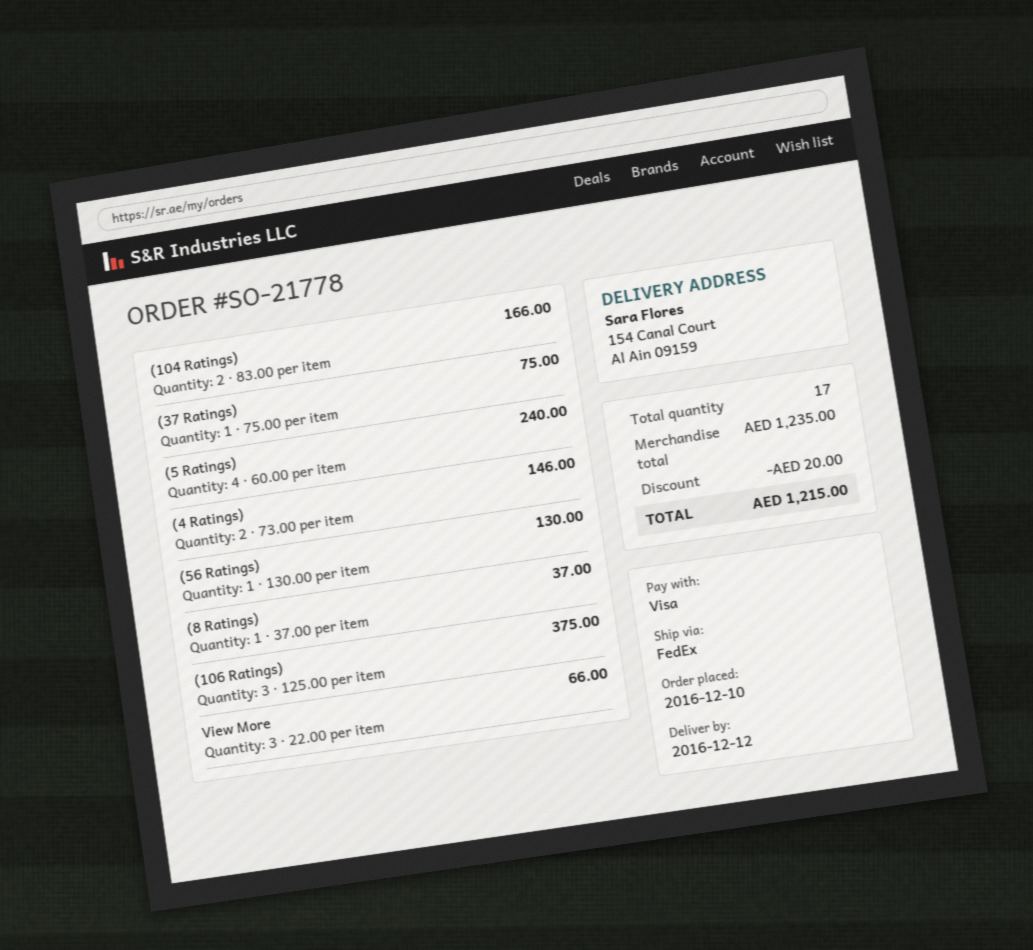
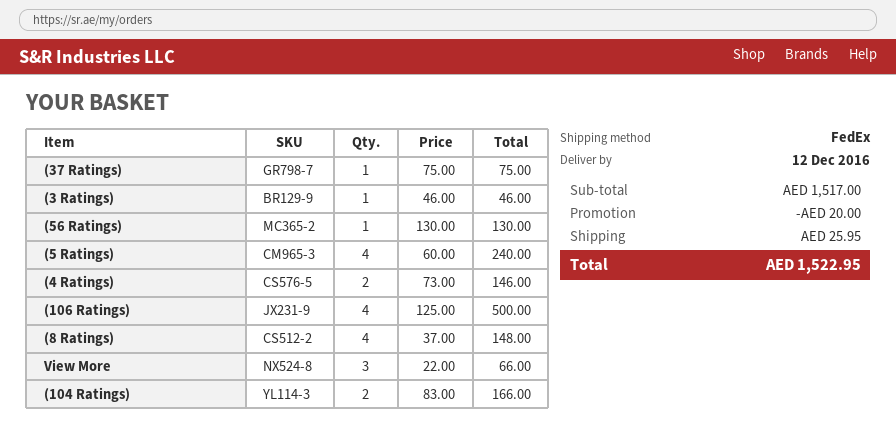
(8 Ratings): 1 x 37.00 = 37.00 -> 4 x 37.00 = 148.00
(106 Ratings): 3 x 125.00 = 375.00 -> 4 x 125.00 = 500.00
(3 Ratings): none -> 1 x 46.00 = 46.00
subtotal: 1235.00 -> 1517.00
shipping: none -> 25.95
total: 1215.00 -> 1522.95

